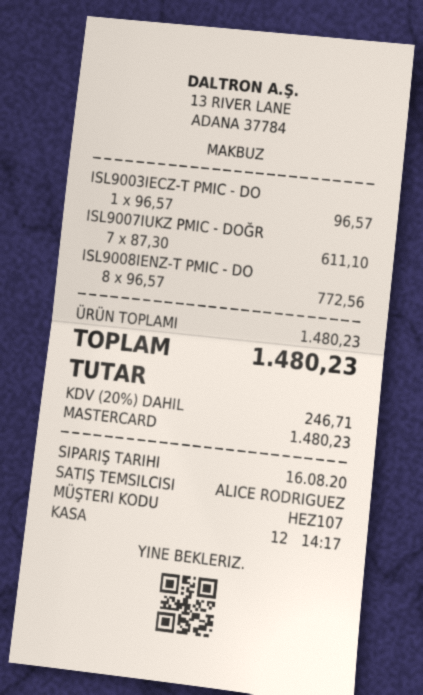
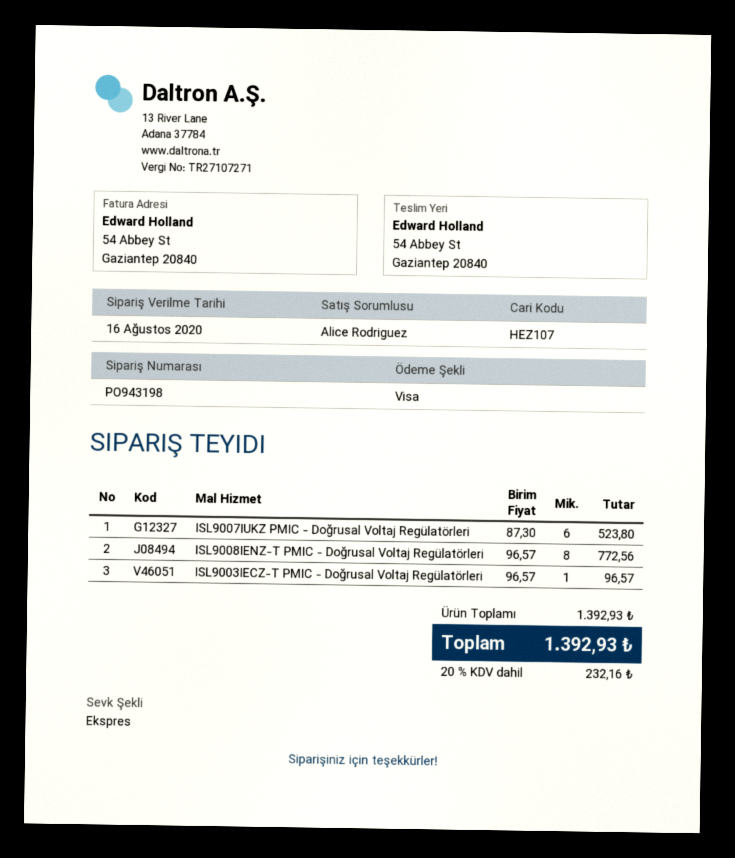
payment method: Mastercard -> Visa
ISL9007IUKZ PMIC - DOĞR: 7 x 87.30 = 611.10 -> 6 x 87.30 = 523.80
subtotal: 1480.23 -> 1392.93
tax: 20% = 246.71 -> 20% = 232.16
total: 1480.23 -> 1392.93

